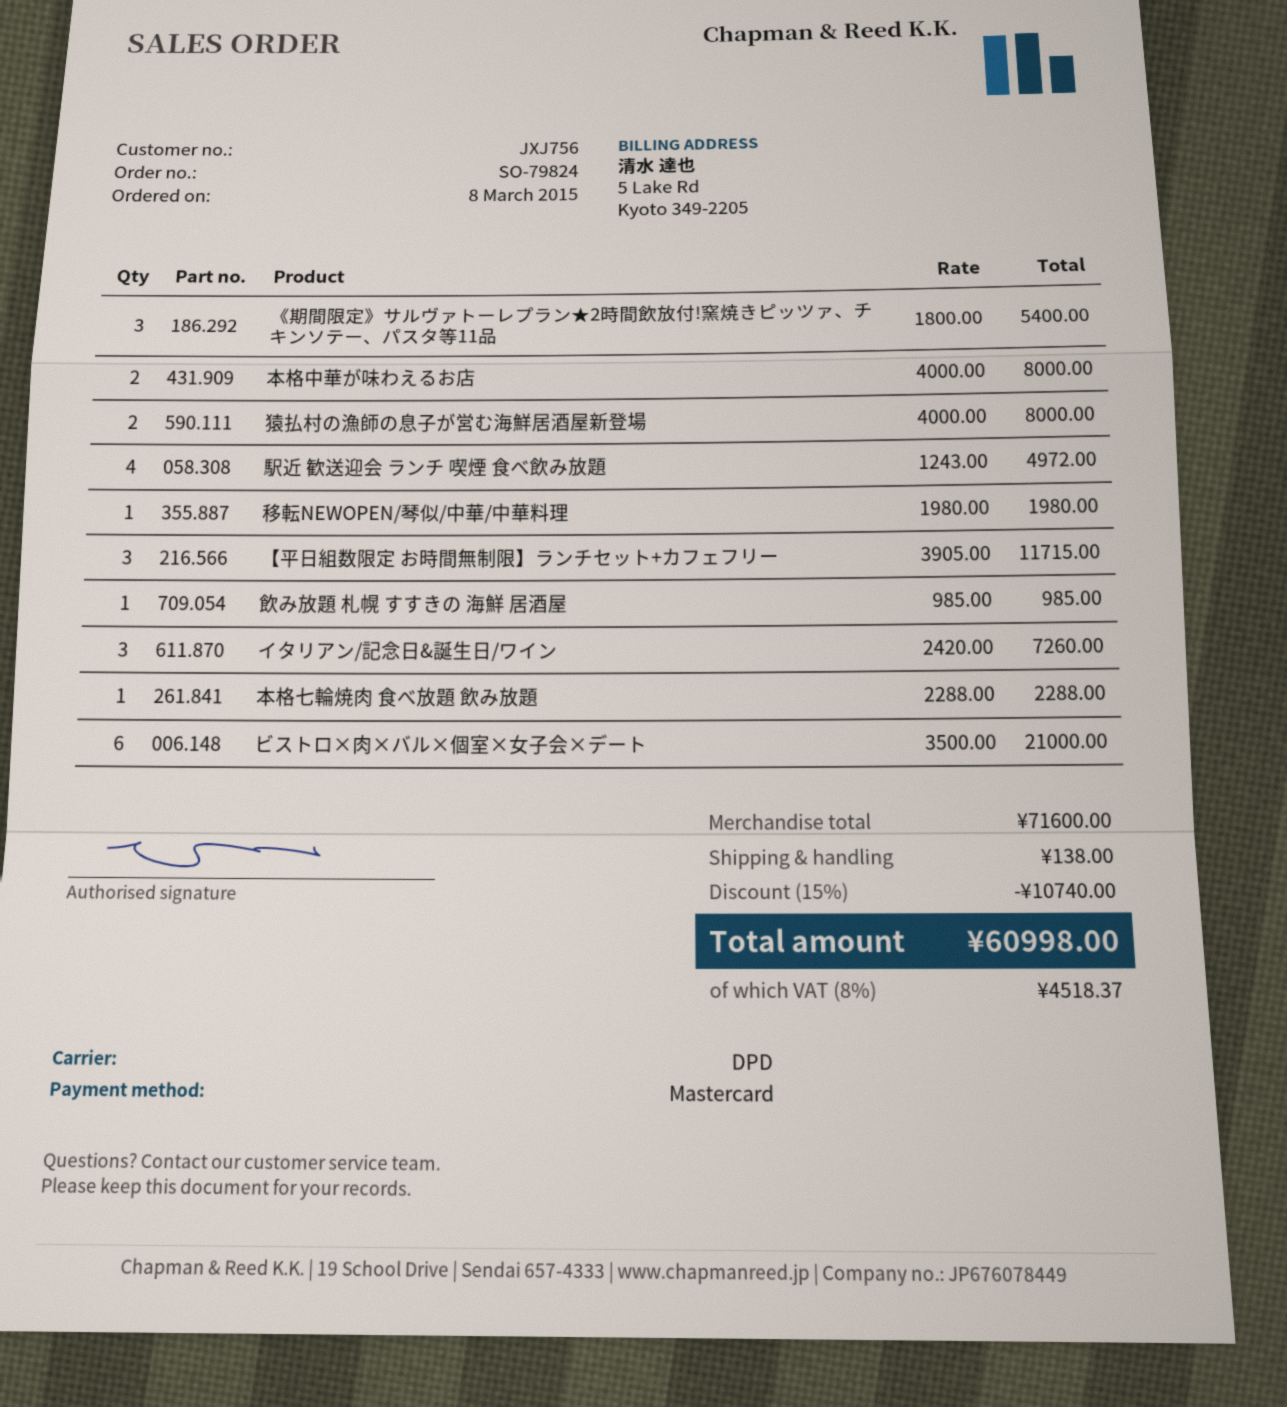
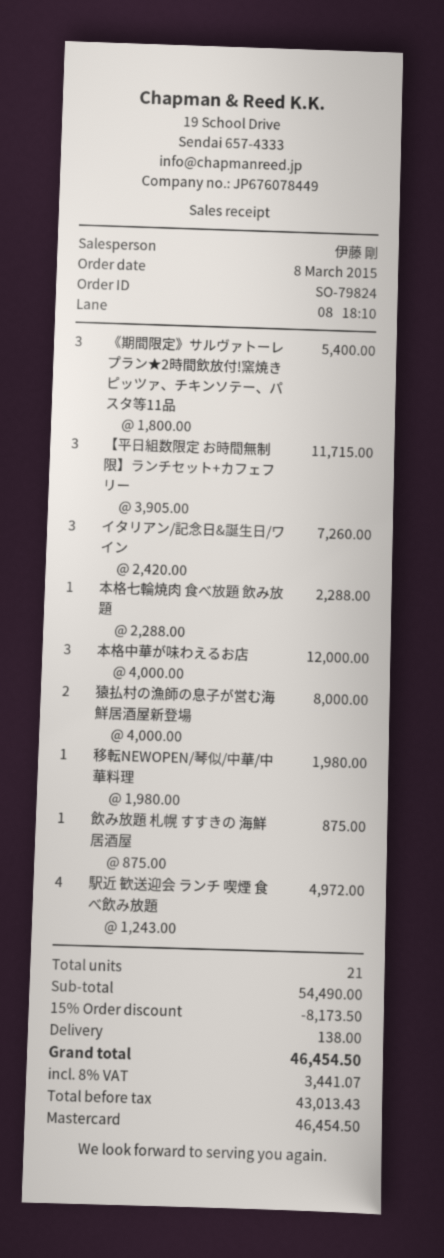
本格中華が味わえるお店: 2 x 4000.00 = 8000.00 -> 3 x 4000.00 = 12000.00
飲み放題 札幌 すすきの 海鮮 居酒屋: 1 x 985.00 = 985.00 -> 1 x 875.00 = 875.00
ビストロ×肉×バル×個室×女子会×デート: 6 x 3500.00 = 21000.00 -> none
subtotal: 71600.00 -> 54490.00
discount: 15% = 10740.00 -> 15% = 8173.50
tax: 8% = 4518.37 -> 8% = 3441.07
total: 60998.00 -> 46454.50

